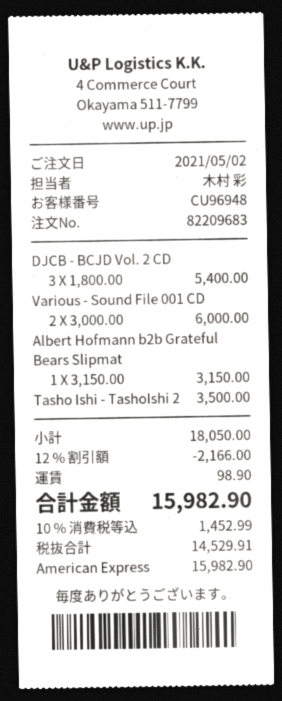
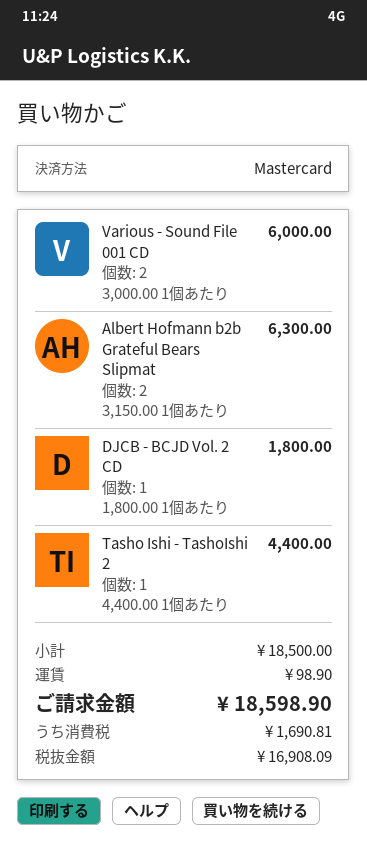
payment method: American Express -> Mastercard
DJCB - BCJD Vol. 2 CD: 3 x 1800.00 = 5400.00 -> 1 x 1800.00 = 1800.00
Albert Hofmann b2b Grateful Bears Slipmat: 1 x 3150.00 = 3150.00 -> 2 x 3150.00 = 6300.00
Tasho Ishi - TashoIshi 2: 1 x 3500.00 = 3500.00 -> 1 x 4400.00 = 4400.00
subtotal: 18050.00 -> 18500.00
discount: 12% = 2166.00 -> none
net: 14529.91 -> 16908.09
tax: 1452.99 -> 1690.81
total: 15982.90 -> 18598.90

